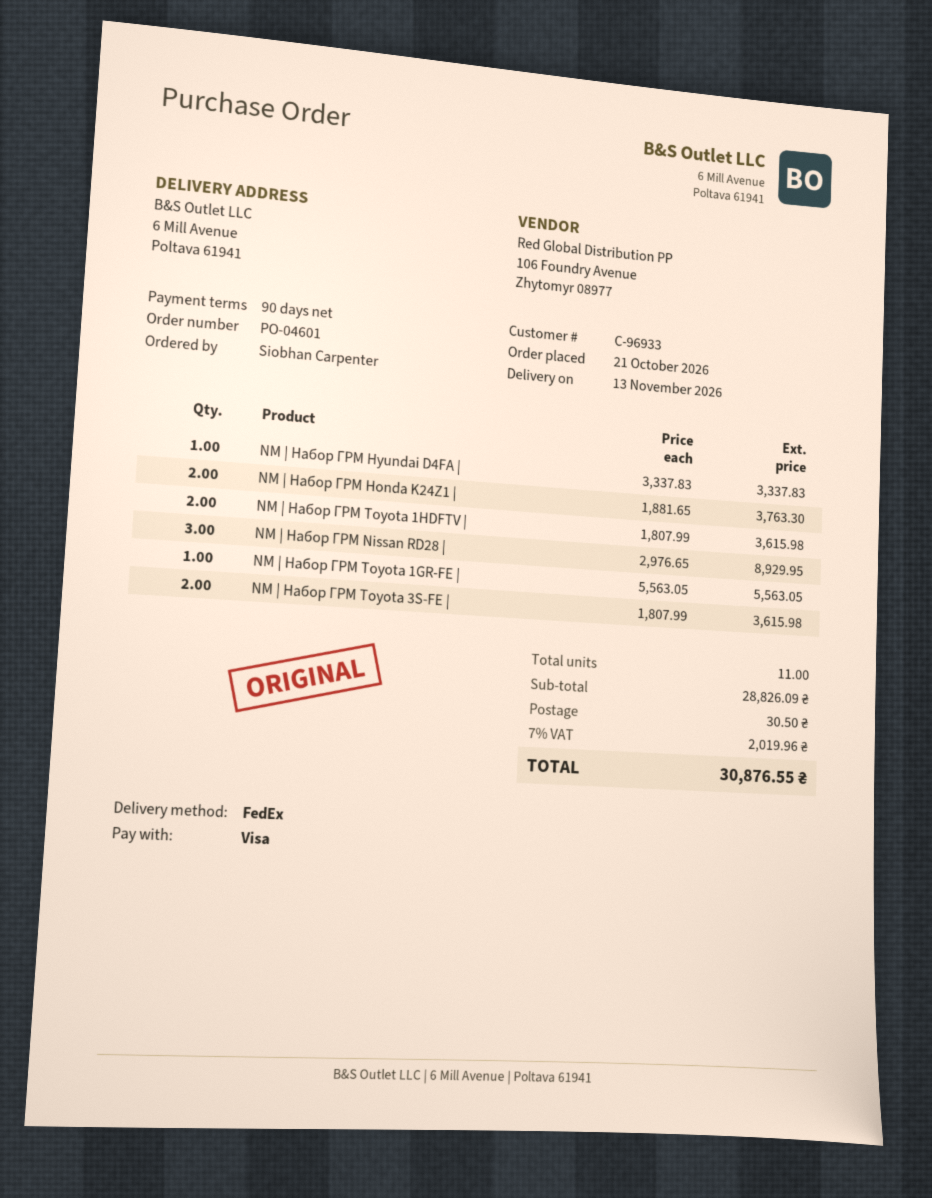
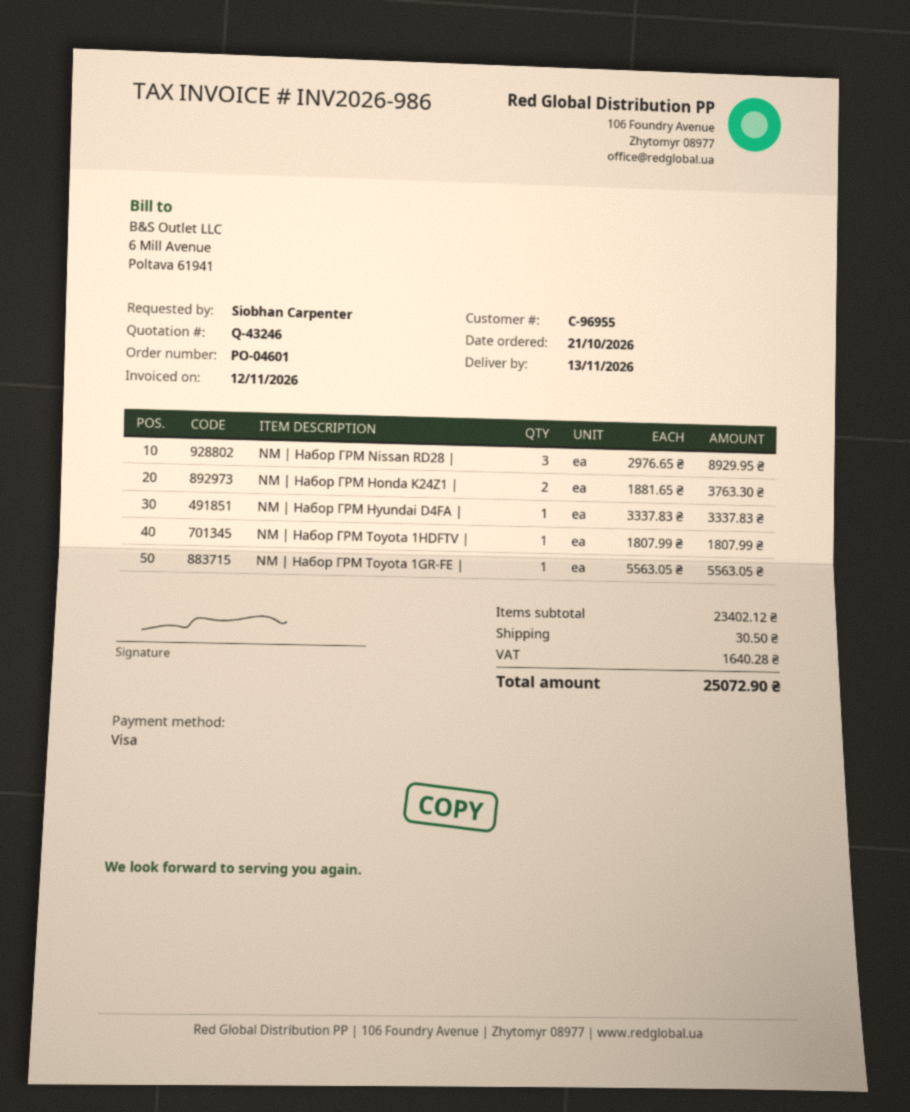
customer number: C-96933 -> C-96955
NM | Набор ГРМ Toyota 1HDFTV |: 2 x 1807.99 = 3615.98 -> 1 x 1807.99 = 1807.99
NM | Набор ГРМ Toyota 3S-FE |: 2 x 1807.99 = 3615.98 -> none
subtotal: 28826.09 -> 23402.12
tax: 2019.96 -> 1640.28
total: 30876.55 -> 25072.90

